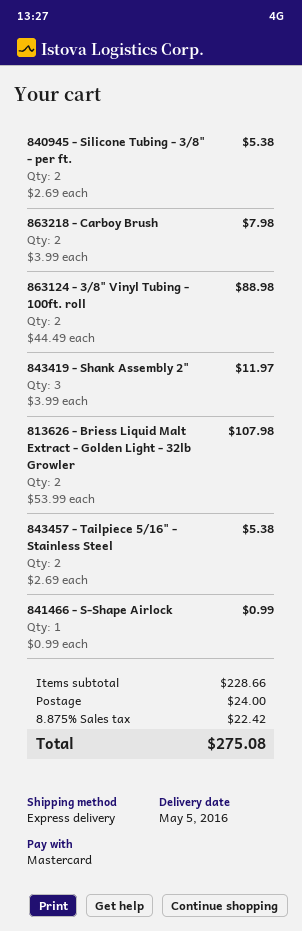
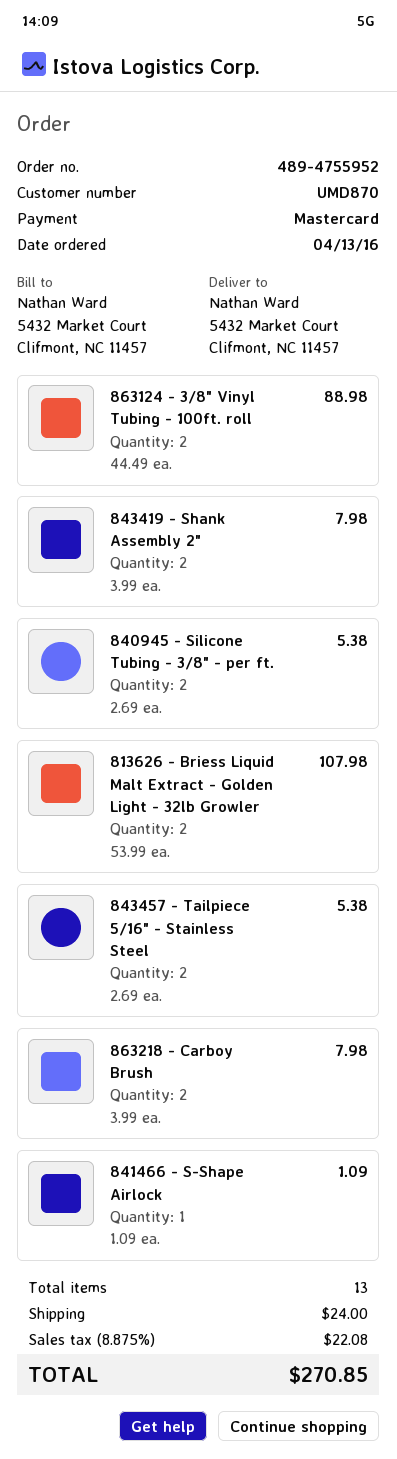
843419 - Shank Assembly 2": 3 x 3.99 = 11.97 -> 2 x 3.99 = 7.98
841466 - S-Shape Airlock: 1 x 0.99 = 0.99 -> 1 x 1.09 = 1.09
tax: 8.875% = 22.42 -> 8.875% = 22.08
total: 275.08 -> 270.85

